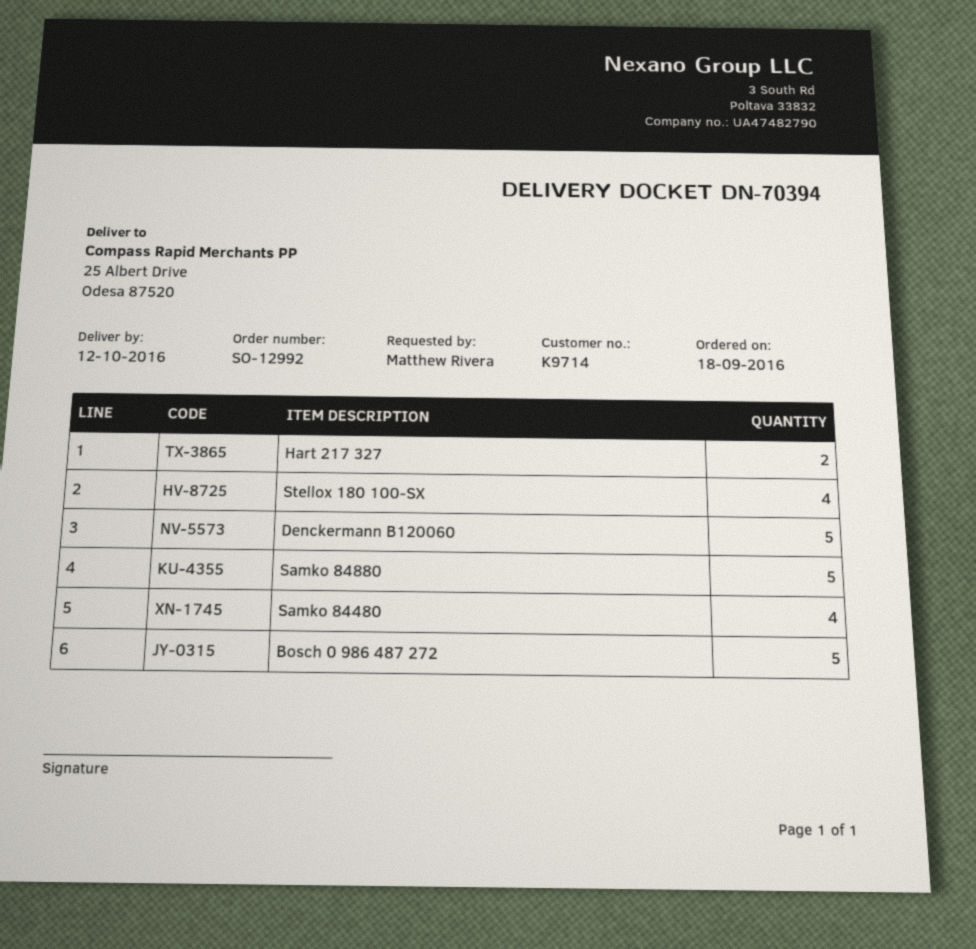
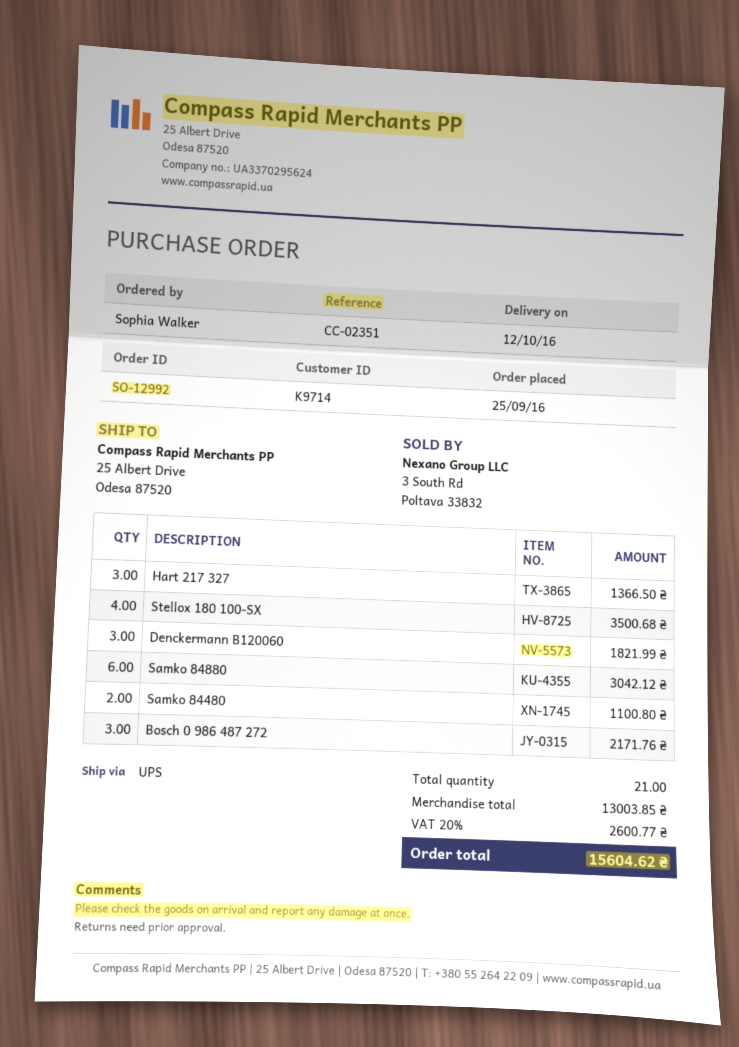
order date: 2016-09-18 -> 2016-09-25
ordered by: Matthew Rivera -> Sophia Walker
Hart 217 327: 2 -> 3
Denckermann B120060: 5 -> 3
Samko 84880: 5 -> 6
Samko 84480: 4 -> 2
Bosch 0 986 487 272: 5 -> 3

